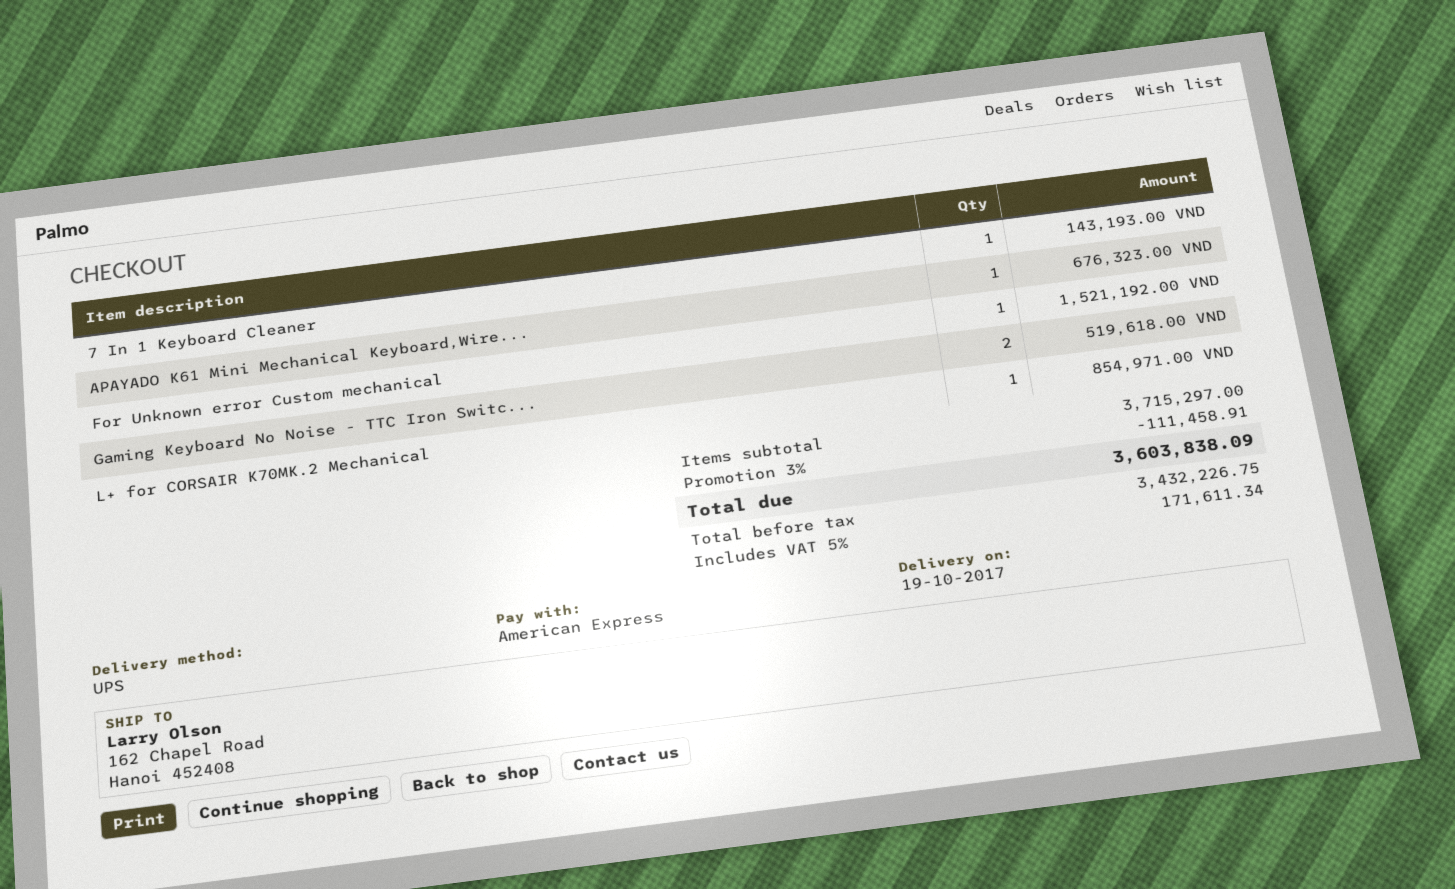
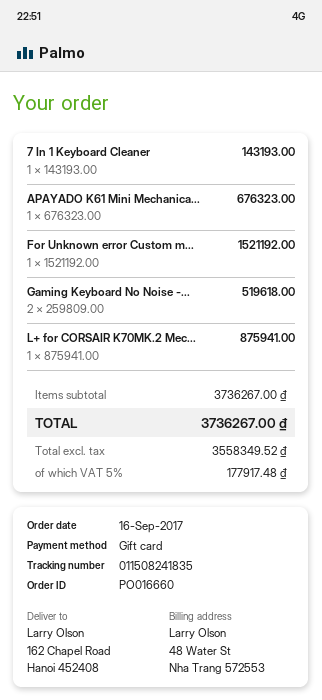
payment method: American Express -> gift card
L+ for CORSAIR K70MK.2 Mechanical: 1 for 854971.00 -> 1 for 875941.00
subtotal: 3715297.00 -> 3736267.00
discount: 3% = 111458.91 -> none
net: 3432226.75 -> 3558349.52
tax: 5% = 171611.34 -> 5% = 177917.48
total: 3603838.09 -> 3736267.00

